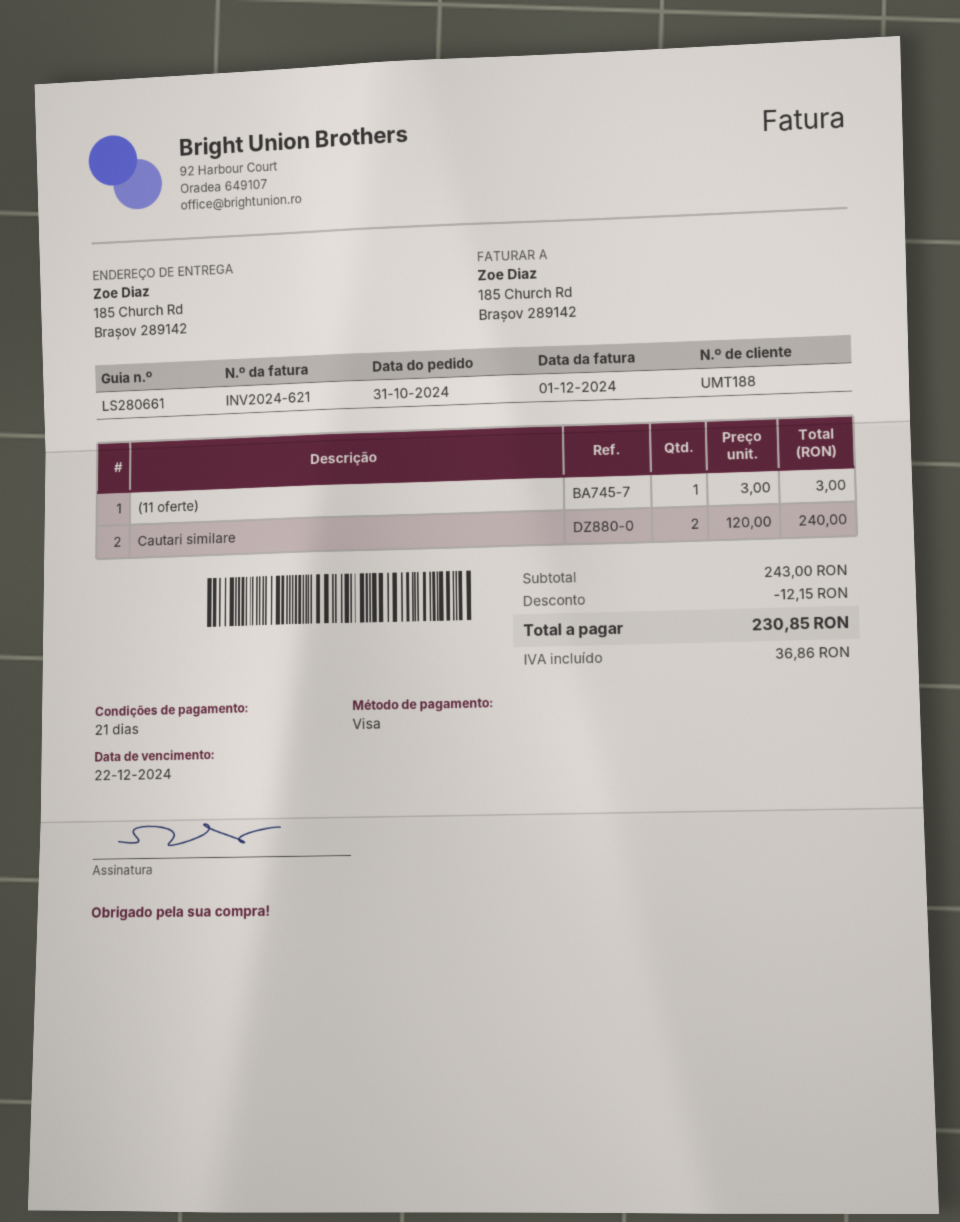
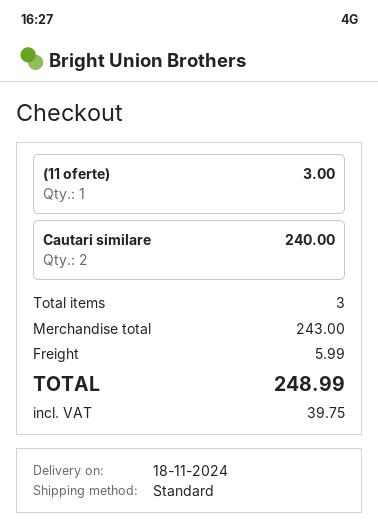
discount: 12.15 -> none
shipping: none -> 5.99
tax: 36.86 -> 39.75
total: 230.85 -> 248.99

